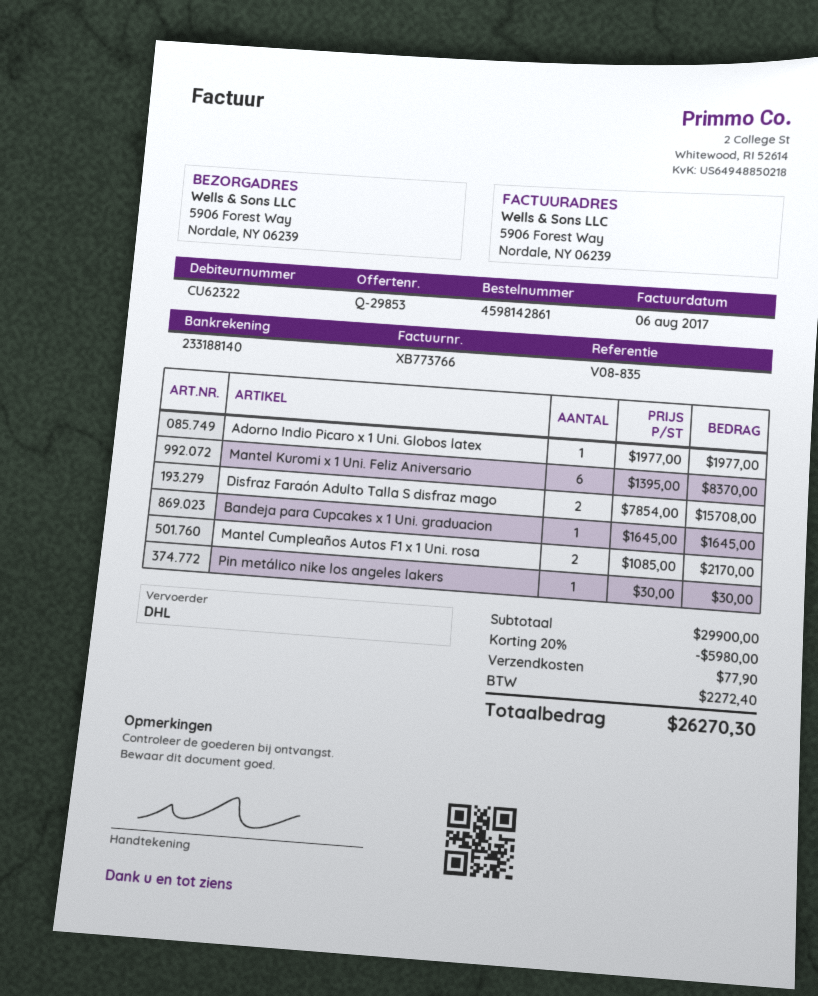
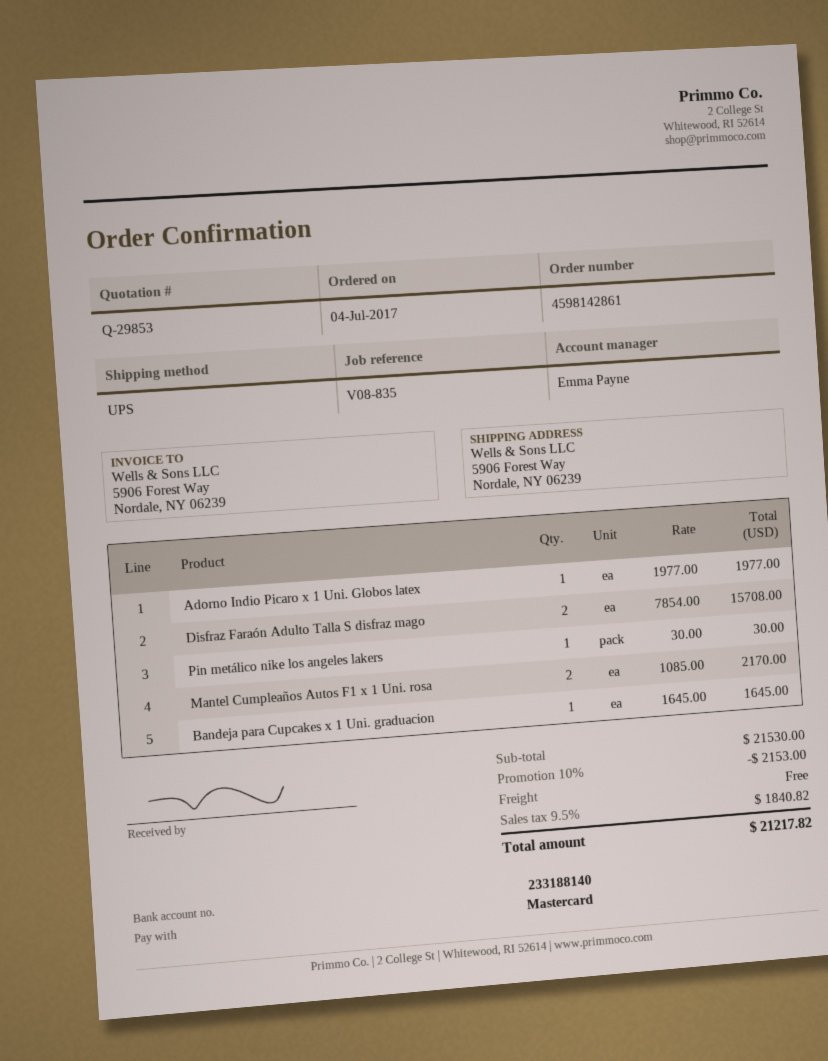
shipping method: DHL -> UPS
Mantel Kuromi x 1 Uni. Feliz Aniversario: 6 x 1395.00 = 8370.00 -> none
subtotal: 29900.00 -> 21530.00
discount: 20% = 5980.00 -> 10% = 2153.00
shipping: 77.90 -> 0.00
tax: 2272.40 -> 1840.82
total: 26270.30 -> 21217.82

